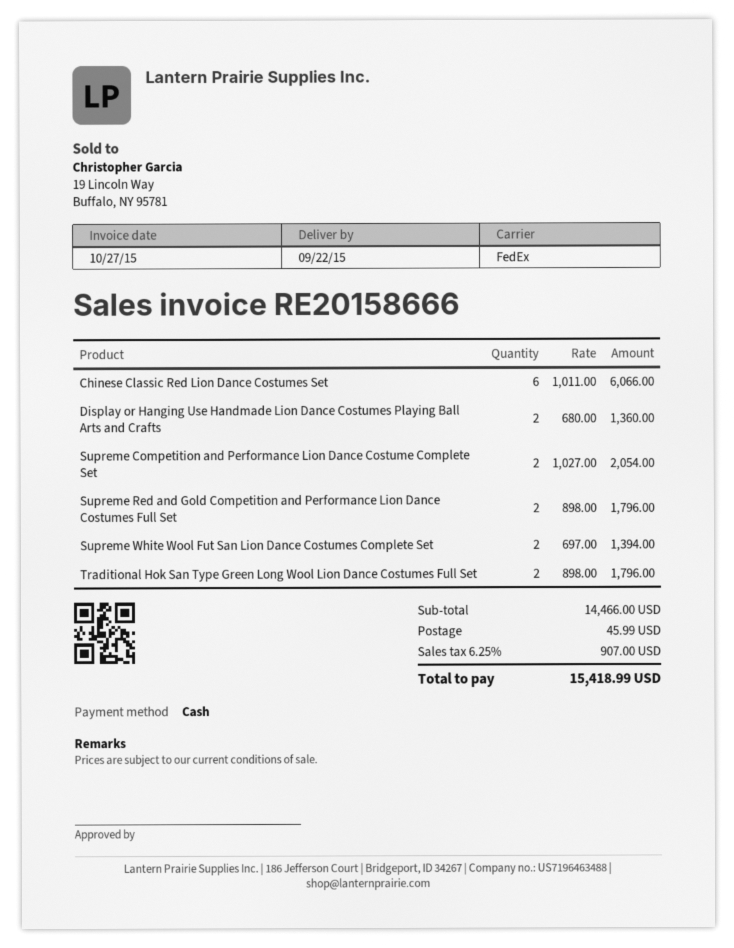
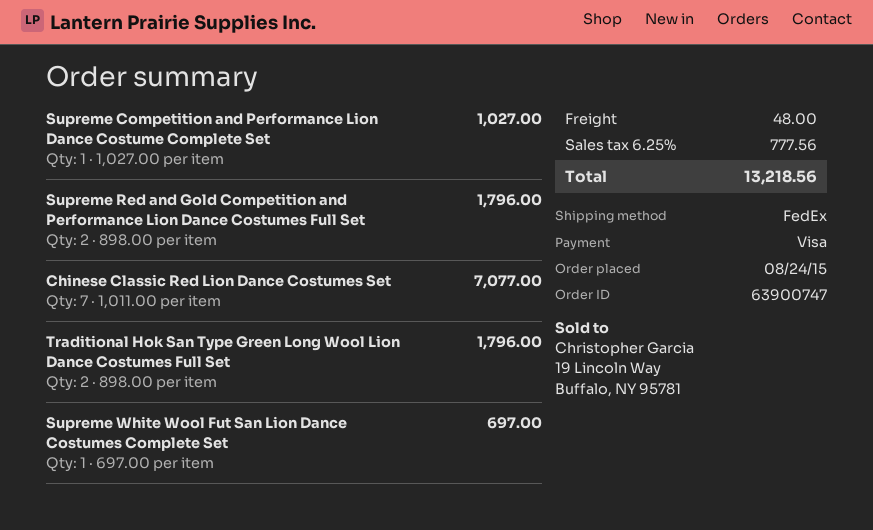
payment method: cash -> Visa
Chinese Classic Red Lion Dance Costumes Set: 6 x 1011.00 = 6066.00 -> 7 x 1011.00 = 7077.00
Display or Hanging Use Handmade Lion Dance Costumes Playing Ball Arts and Crafts: 2 x 680.00 = 1360.00 -> none
Supreme Competition and Performance Lion Dance Costume Complete Set: 2 x 1027.00 = 2054.00 -> 1 x 1027.00 = 1027.00
Supreme White Wool Fut San Lion Dance Costumes Complete Set: 2 x 697.00 = 1394.00 -> 1 x 697.00 = 697.00
shipping: 45.99 -> 48.00
tax: 6.25% = 907.00 -> 6.25% = 777.56
total: 15418.99 -> 13218.56

